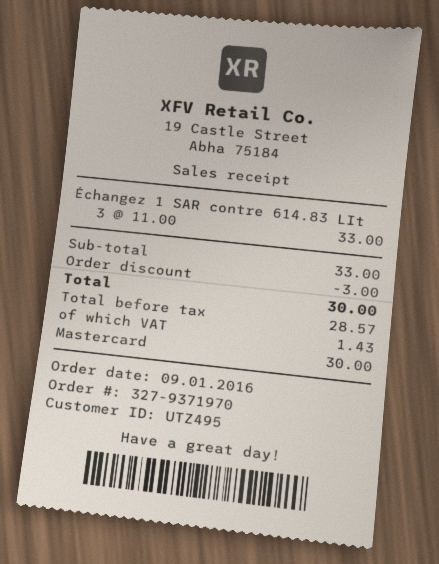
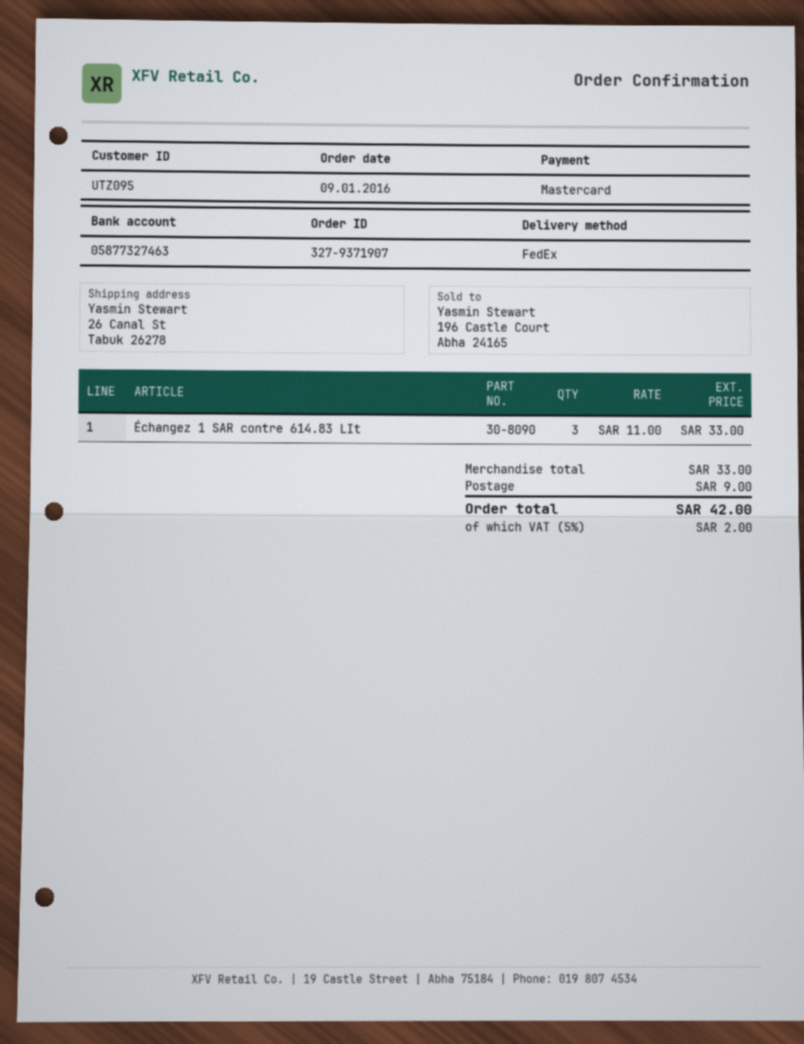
order number: 327-9371970 -> 327-9371907
customer number: UTZ495 -> UTZ095
discount: 3.00 -> none
shipping: none -> 9.00
tax: 1.43 -> 2.00
total: 30.00 -> 42.00

